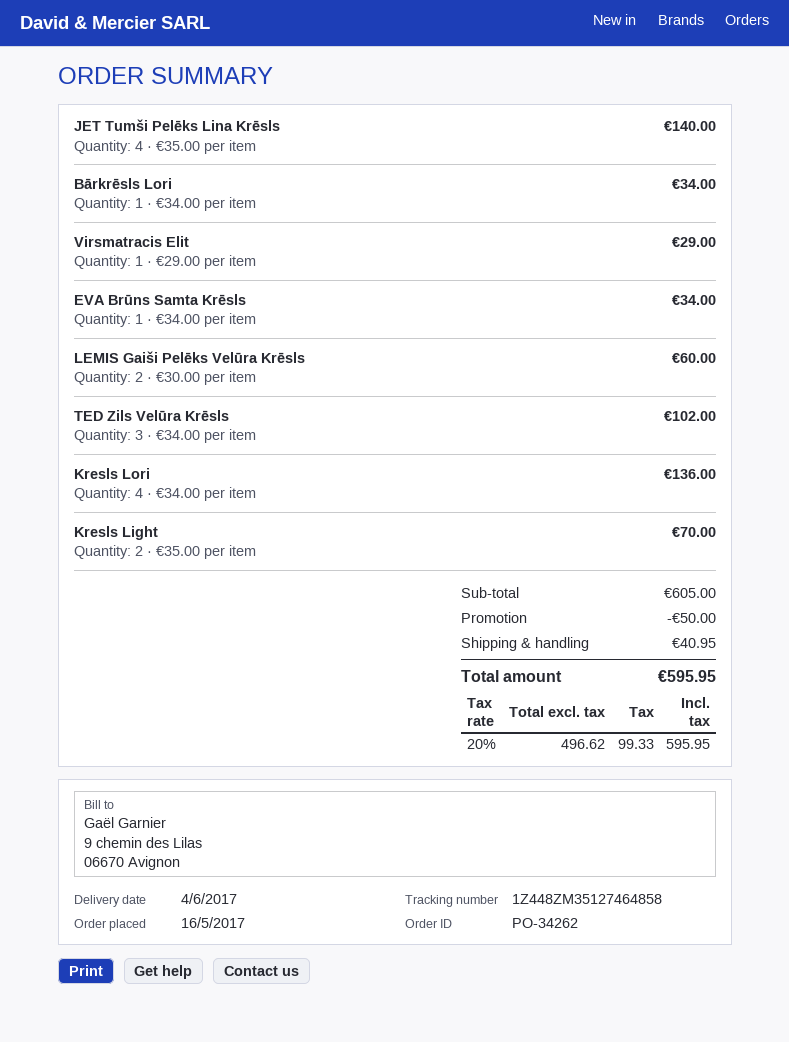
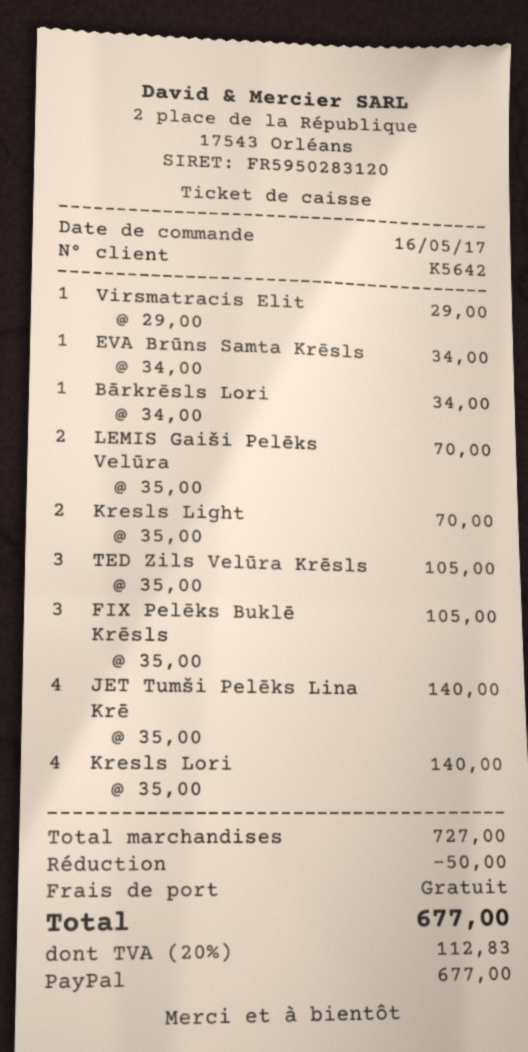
LEMIS Gaiši Pelēks Velūra Krēsls: 2 x 30.00 = 60.00 -> 2 x 35.00 = 70.00
TED Zils Velūra Krēsls: 3 x 34.00 = 102.00 -> 3 x 35.00 = 105.00
Kresls Lori: 4 x 34.00 = 136.00 -> 4 x 35.00 = 140.00
FIX Pelēks Buklē Krēsls: none -> 3 x 35.00 = 105.00
subtotal: 605.00 -> 727.00
shipping: 40.95 -> 0.00
tax: 20% = 99.33 -> 20% = 112.83
total: 595.95 -> 677.00

